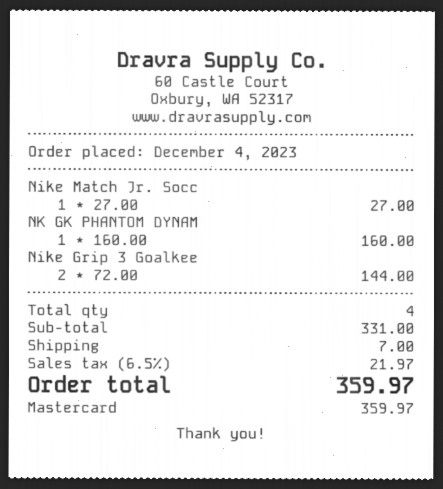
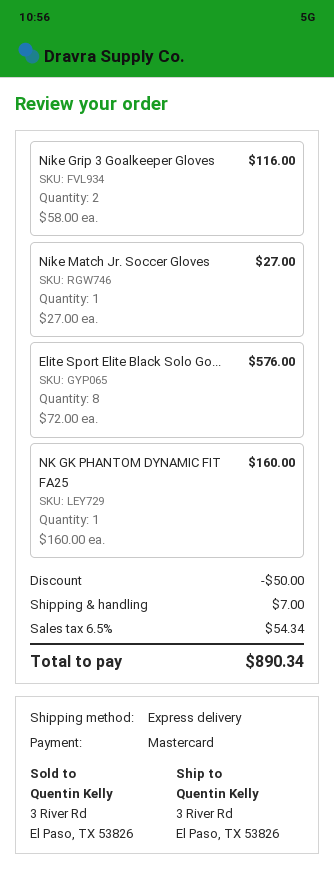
Nike Grip 3 Goalkee: 2 x 72.00 = 144.00 -> 2 x 58.00 = 116.00
Elite Sport Elite Black Solo Go...: none -> 8 x 72.00 = 576.00
discount: none -> 50.00
tax: 6.5% = 21.97 -> 6.5% = 54.34
total: 359.97 -> 890.34

